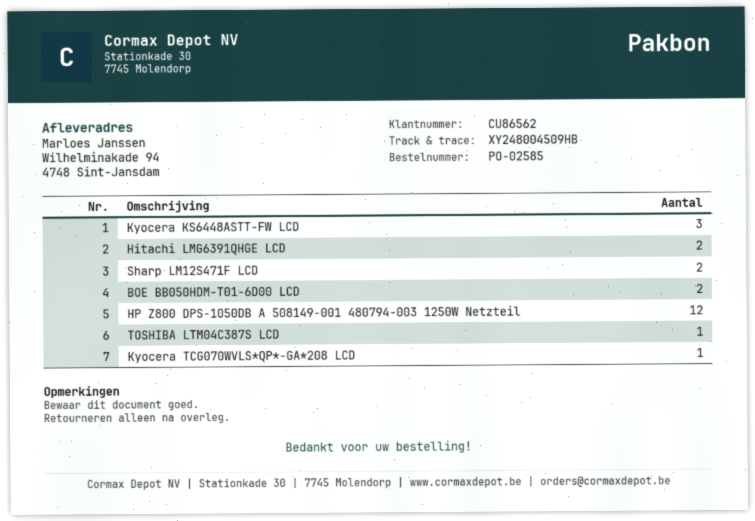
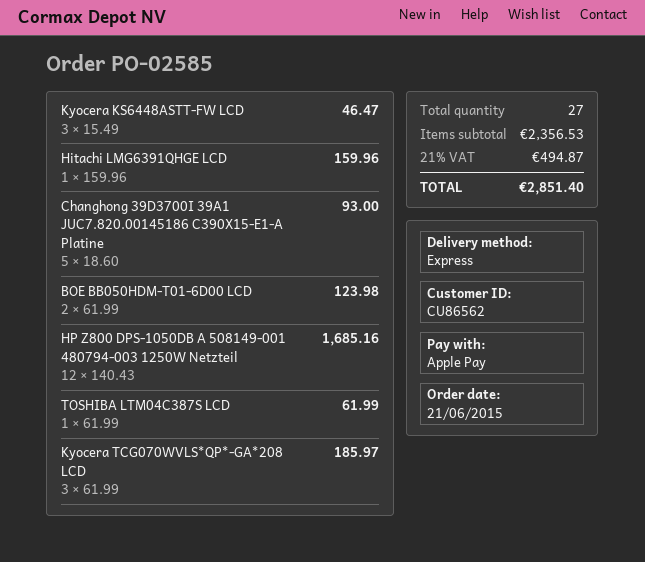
Hitachi LMG6391QHGE LCD: 2 -> 1
Sharp LM12S471F LCD: 2 -> none
Kyocera TCG070WVLS*QP*-GA*208 LCD: 1 -> 3
Changhong 39D3700I 39A1 JUC7.820.00145186 C390X15-E1-A Platine: none -> 5

